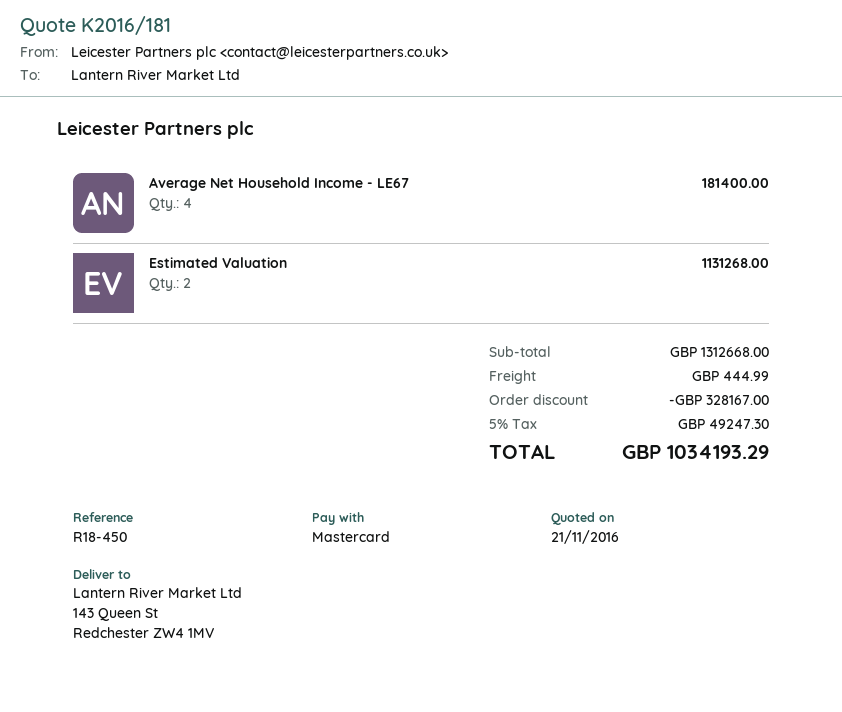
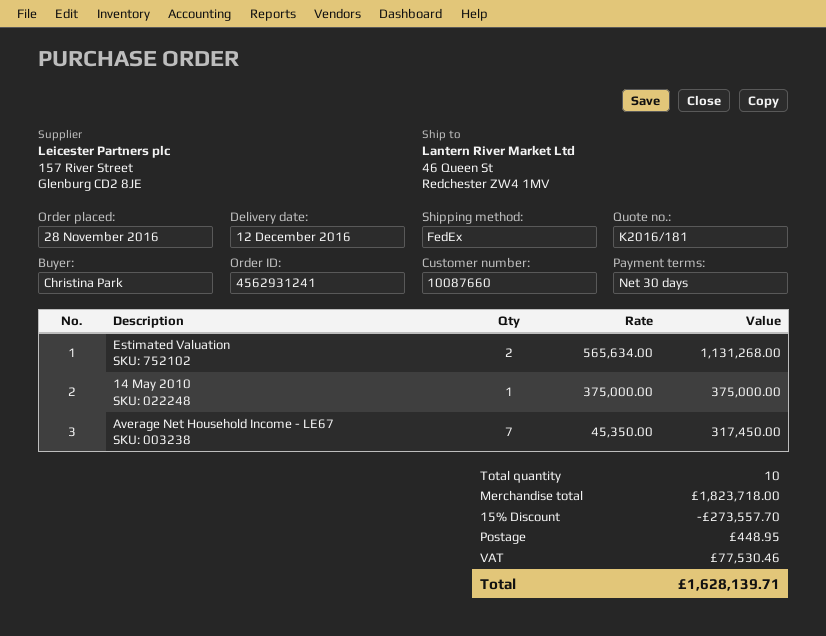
ship to: 143 Queen St, Redchester ZW4 1MV -> 46 Queen St, Redchester ZW4 1MV
Average Net Household Income - LE67: 4 for 181400.00 -> 7 for 317450.00
14 May 2010: none -> 1 for 375000.00
subtotal: 1312668.00 -> 1823718.00
discount: 328167.00 -> 273557.70
shipping: 444.99 -> 448.95
tax: 49247.30 -> 77530.46
total: 1034193.29 -> 1628139.71

